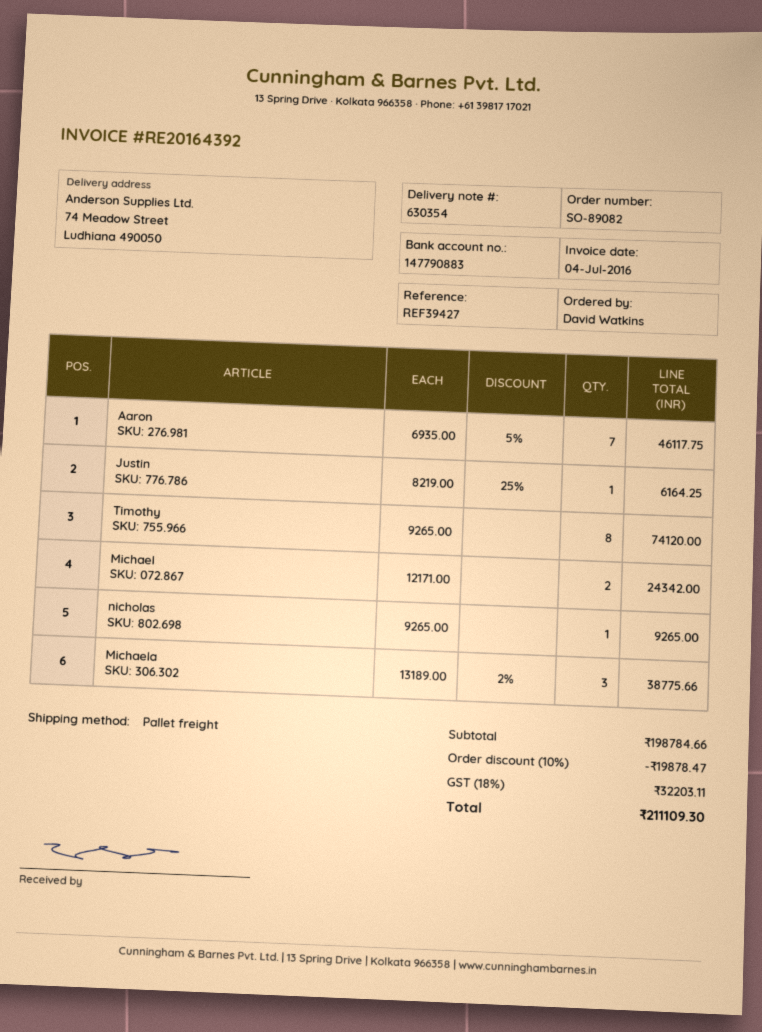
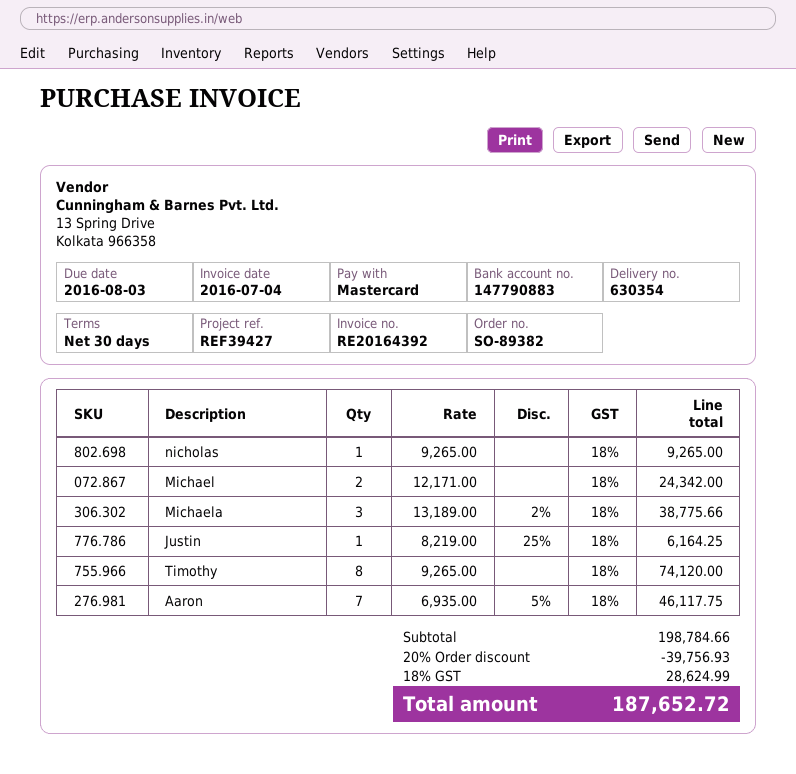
order number: SO-89082 -> SO-89382
discount: 10% = 19878.47 -> 20% = 39756.93
tax: 18% = 32203.11 -> 18% = 28624.99
total: 211109.30 -> 187652.72

